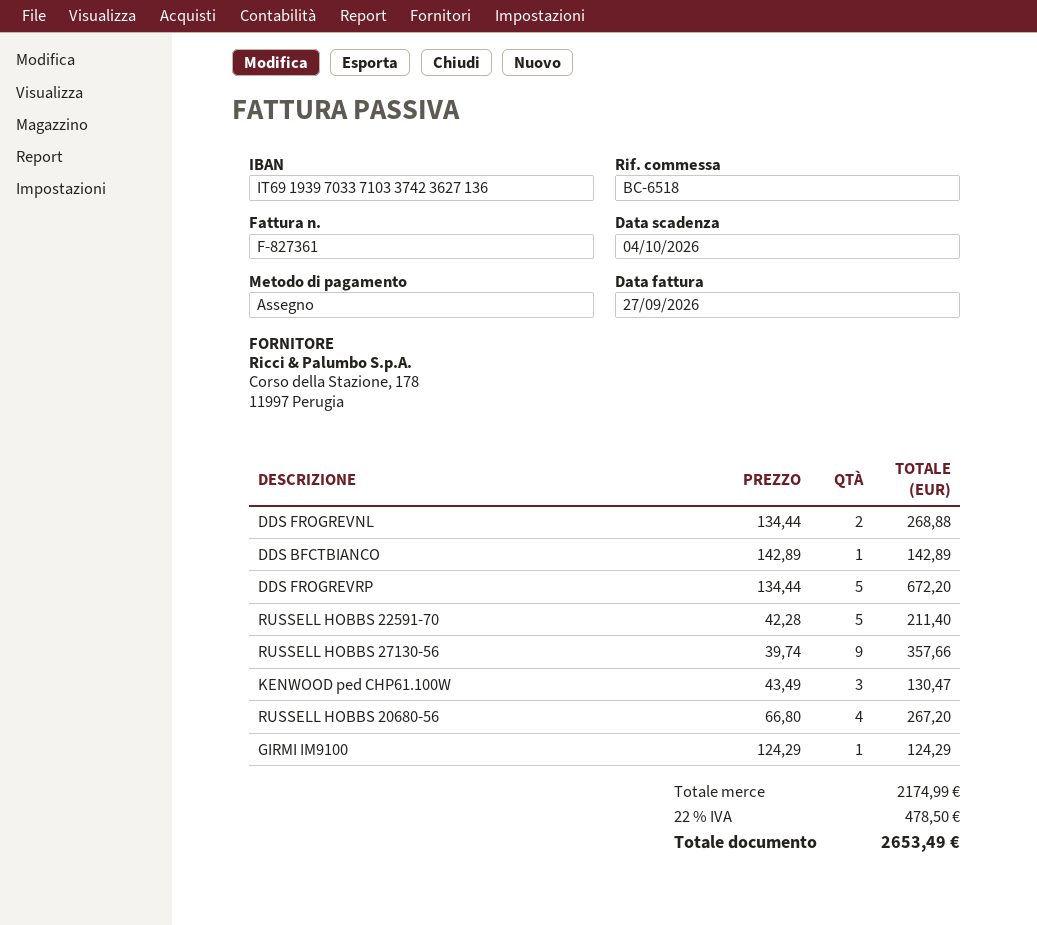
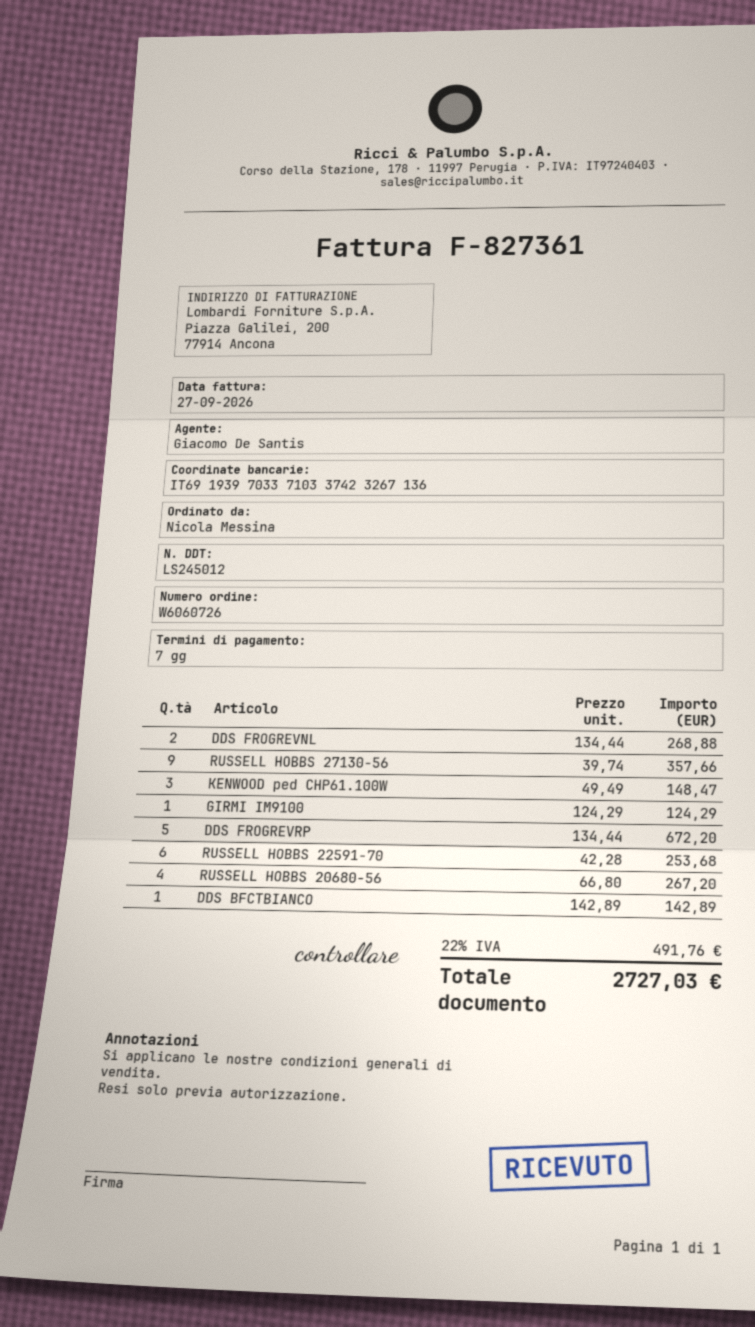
bank account: IT6919397033710337423627136 -> IT6919397033710337423267136
RUSSELL HOBBS 22591-70: 5 x 42.28 = 211.40 -> 6 x 42.28 = 253.68
KENWOOD ped CHP61.100W: 3 x 43.49 = 130.47 -> 3 x 49.49 = 148.47
tax: 22% = 478.50 -> 22% = 491.76
total: 2653.49 -> 2727.03

